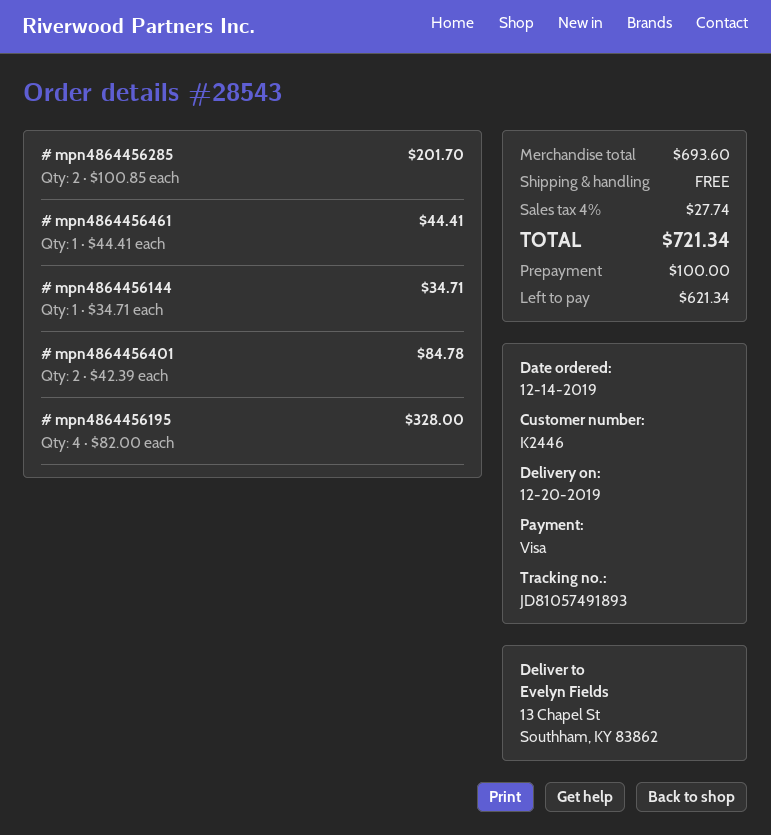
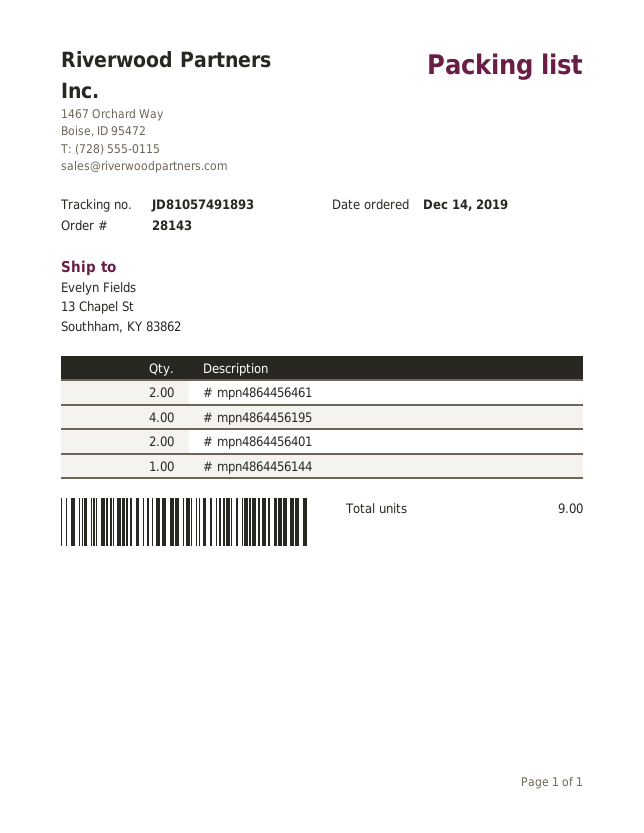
order number: 28543 -> 28143
# mpn4864456285: 2 -> none
# mpn4864456461: 1 -> 2

